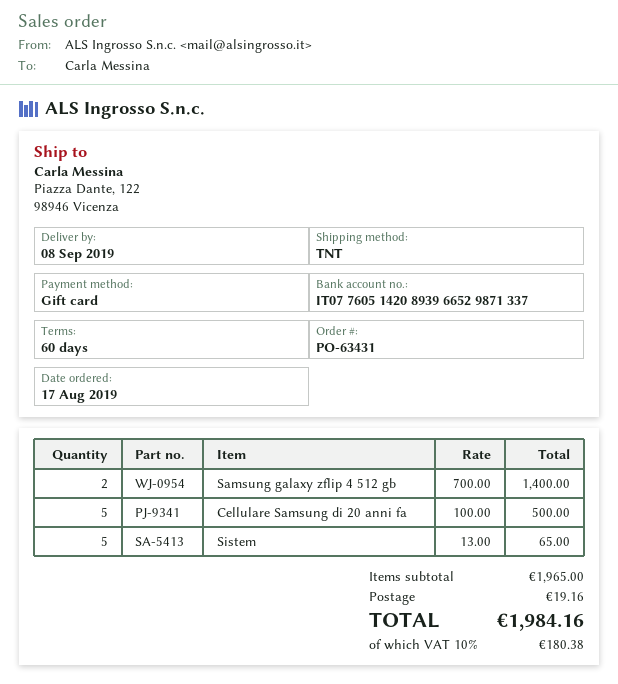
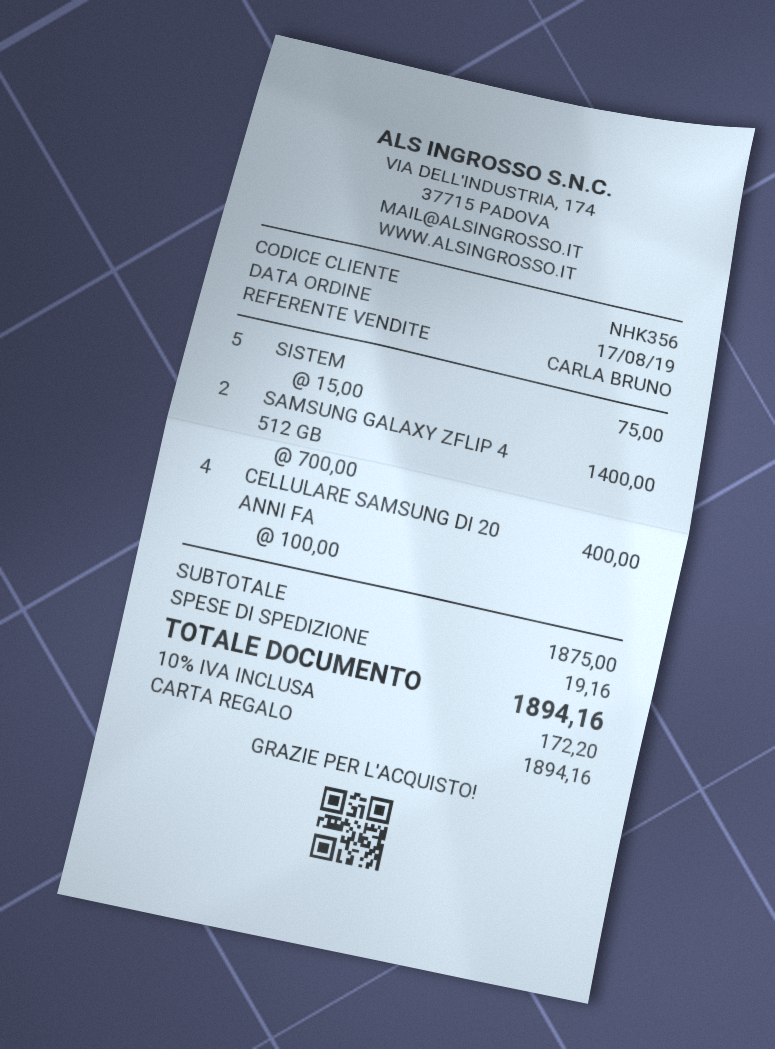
Cellulare Samsung di 20 anni fa: 5 x 100.00 = 500.00 -> 4 x 100.00 = 400.00
Sistem: 5 x 13.00 = 65.00 -> 5 x 15.00 = 75.00
subtotal: 1965.00 -> 1875.00
tax: 10% = 180.38 -> 10% = 172.20
total: 1984.16 -> 1894.16

